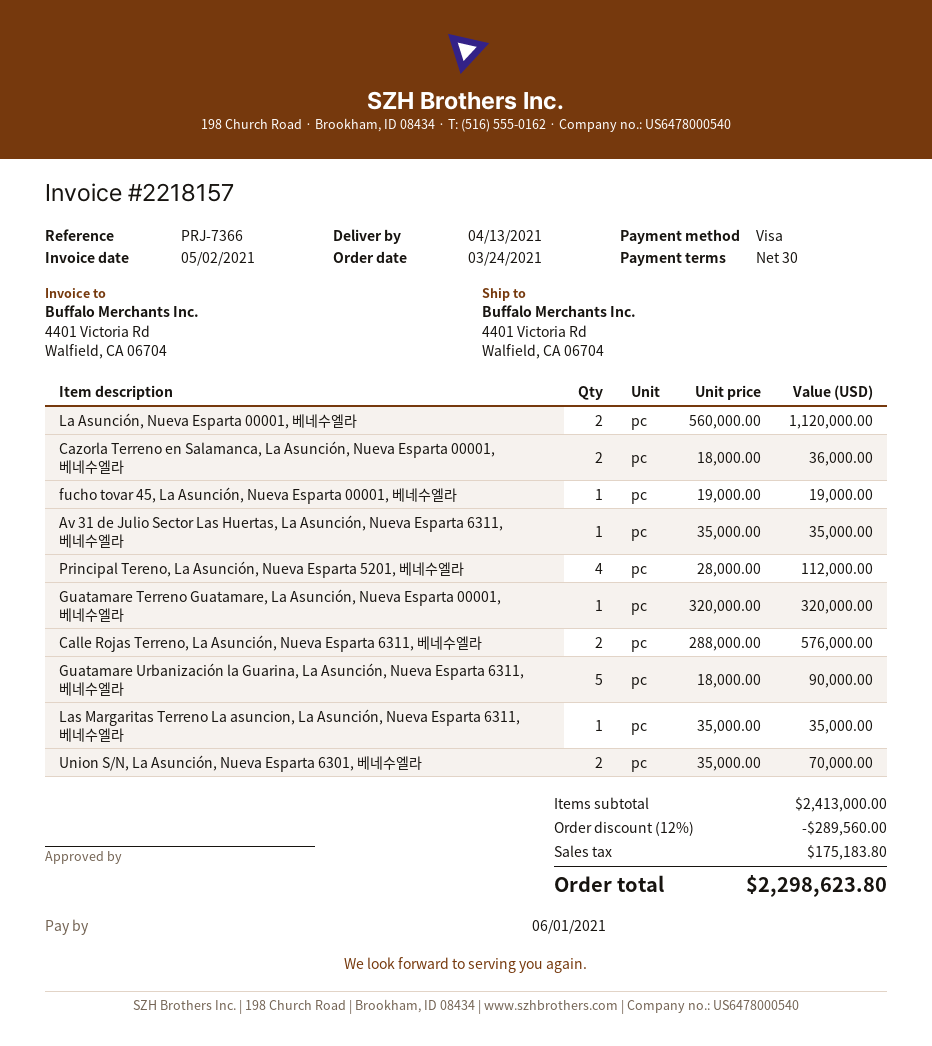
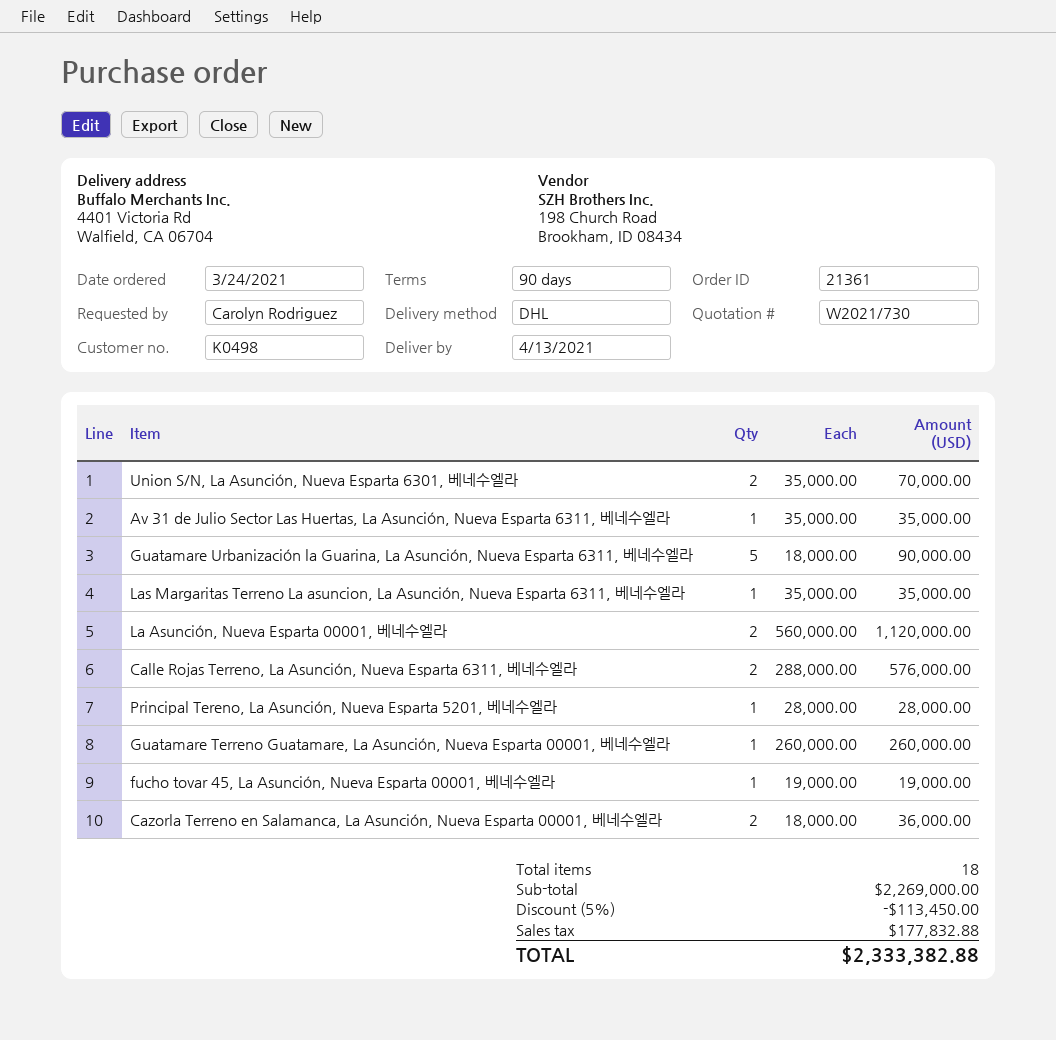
payment terms: 30 days -> 90 days
Principal Tereno, La Asunción, Nueva Esparta 5201, 베네수엘라: 4 x 28000.00 = 112000.00 -> 1 x 28000.00 = 28000.00
Guatamare Terreno Guatamare, La Asunción, Nueva Esparta 00001, 베네수엘라: 1 x 320000.00 = 320000.00 -> 1 x 260000.00 = 260000.00
subtotal: 2413000.00 -> 2269000.00
discount: 12% = 289560.00 -> 5% = 113450.00
tax: 175183.80 -> 177832.88
total: 2298623.80 -> 2333382.88

